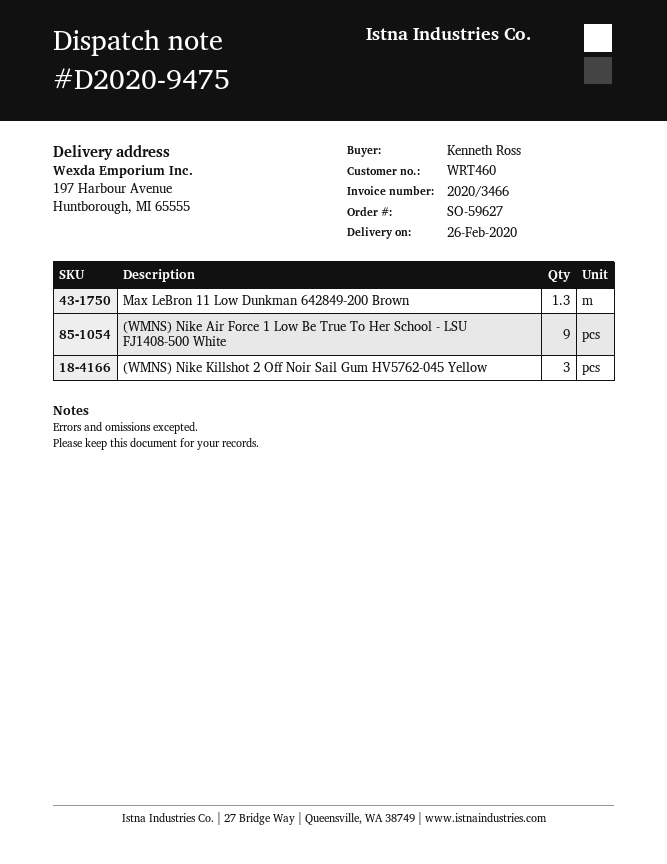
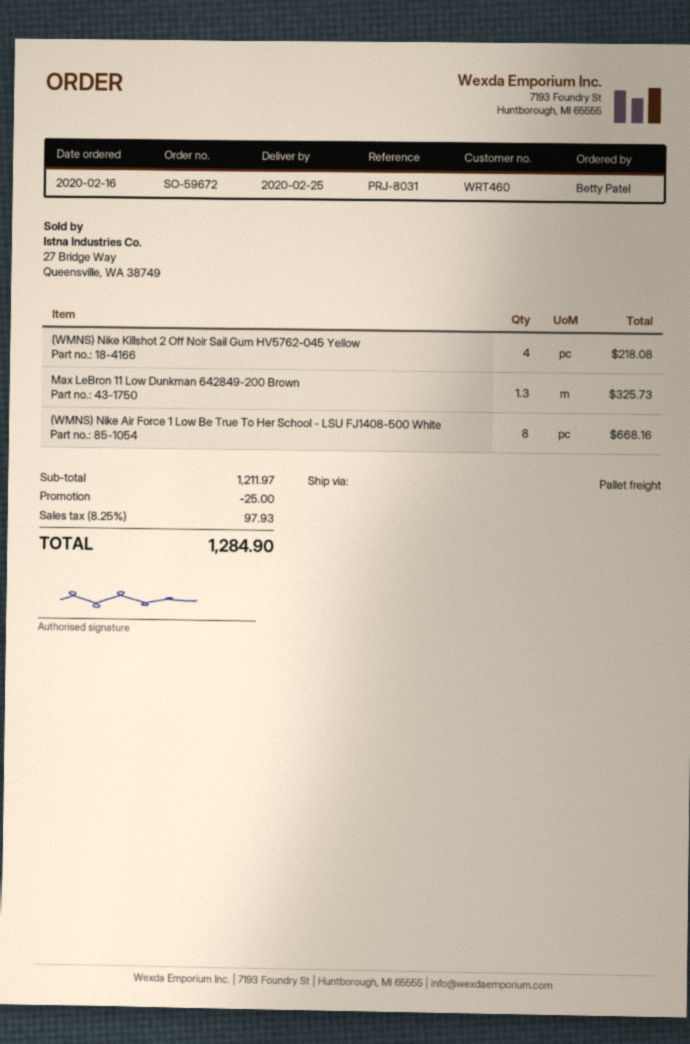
order number: SO-59627 -> SO-59672
delivery date: 2020-02-26 -> 2020-02-25
ordered by: Kenneth Ross -> Betty Patel
(WMNS) Nike Air Force 1 Low Be True To Her School - LSU FJ1408-500 White: 9 -> 8
(WMNS) Nike Killshot 2 Off Noir Sail Gum HV5762-045 Yellow: 3 -> 4

